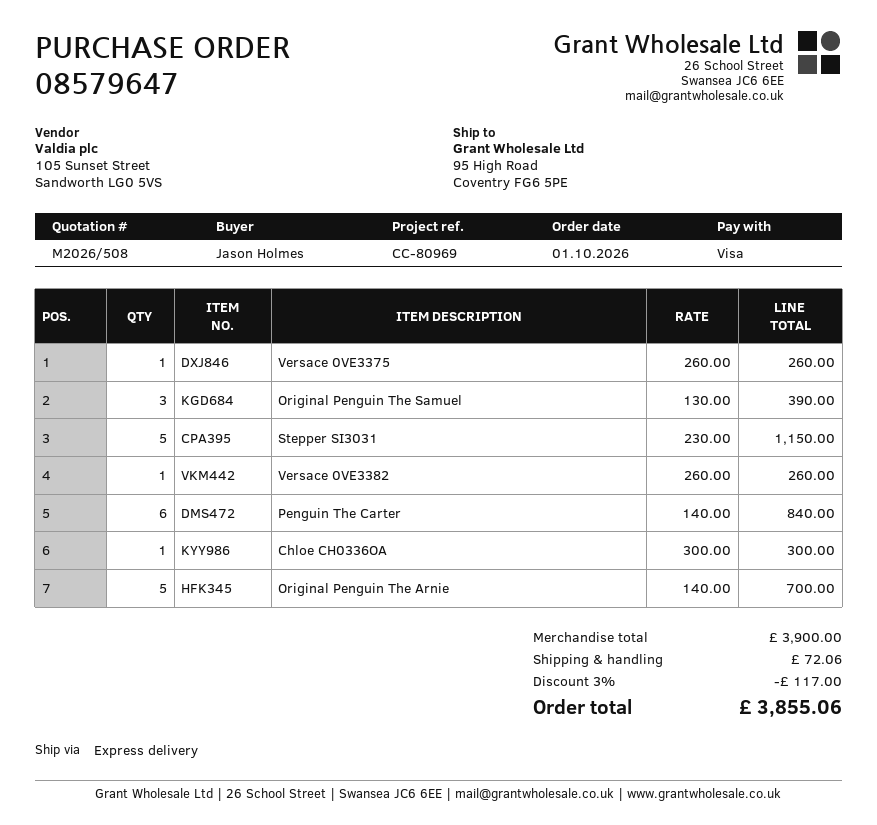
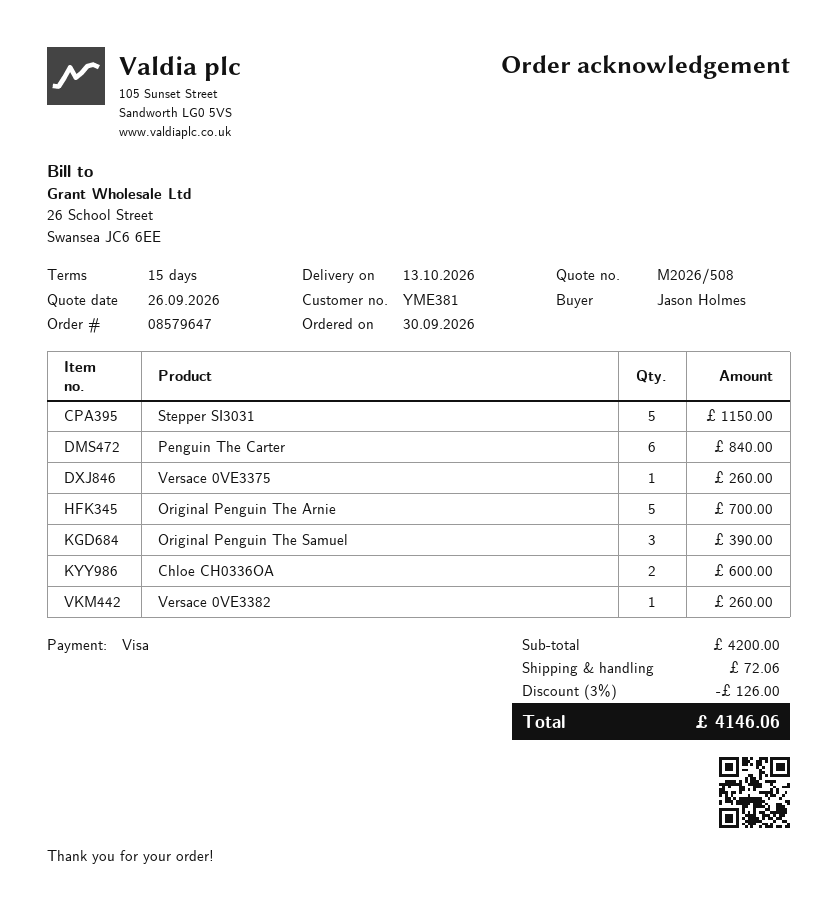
order date: 2026-10-01 -> 2026-09-30
Chloe CH0336OA: 1 for 300.00 -> 2 for 600.00
subtotal: 3900.00 -> 4200.00
discount: 3% = 117.00 -> 3% = 126.00
total: 3855.06 -> 4146.06

